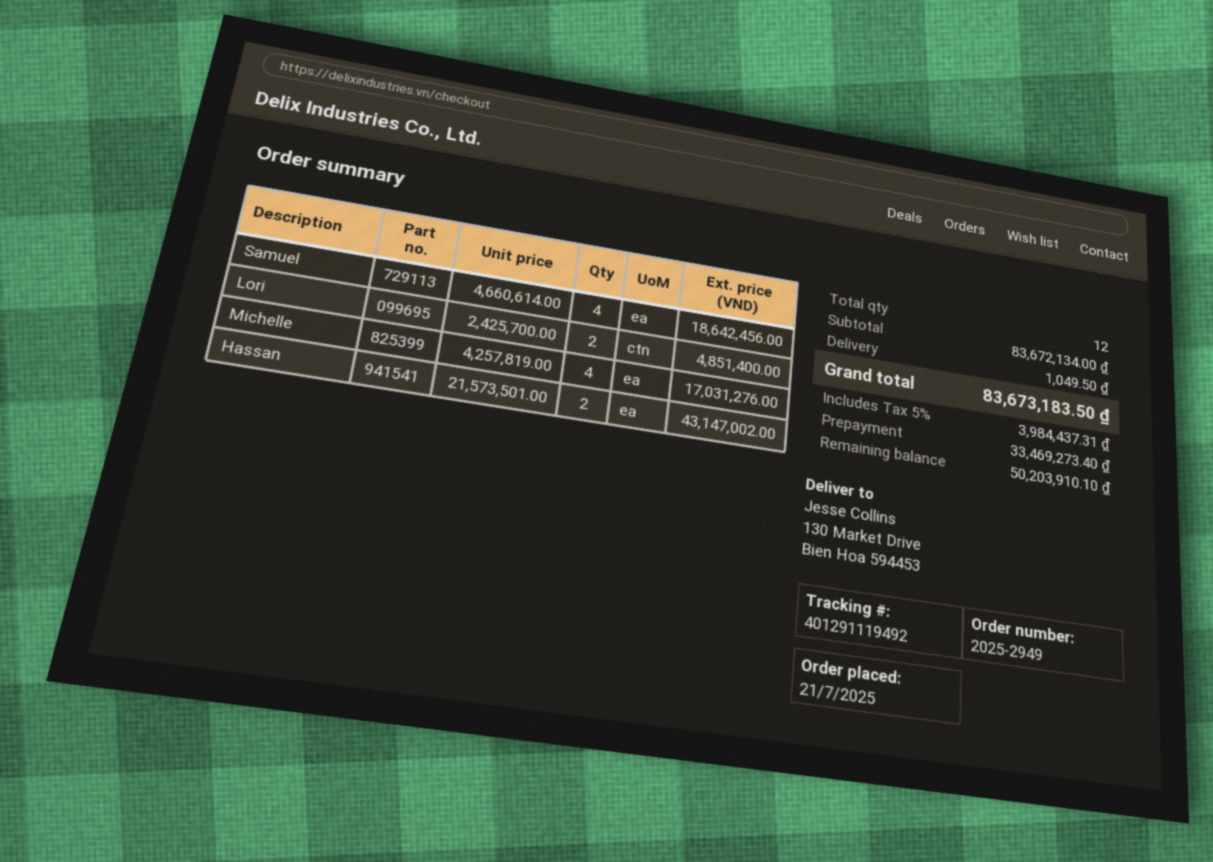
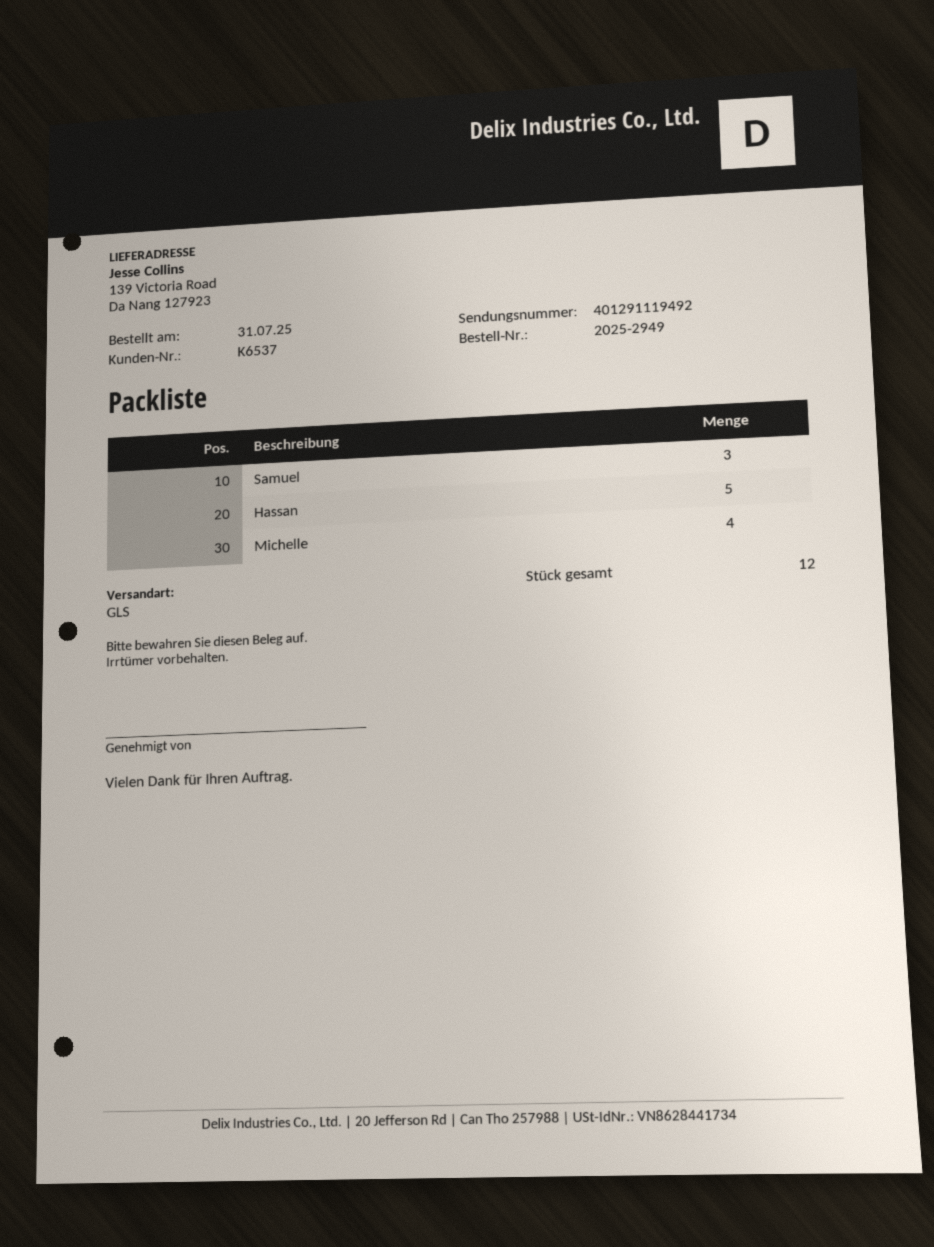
order date: 2025-07-21 -> 2025-07-31
ship to: 130 Market Drive, Bien Hoa 594453 -> 139 Victoria Road, Da Nang 127923
Samuel: 4 -> 3
Lori: 2 -> none
Hassan: 2 -> 5

